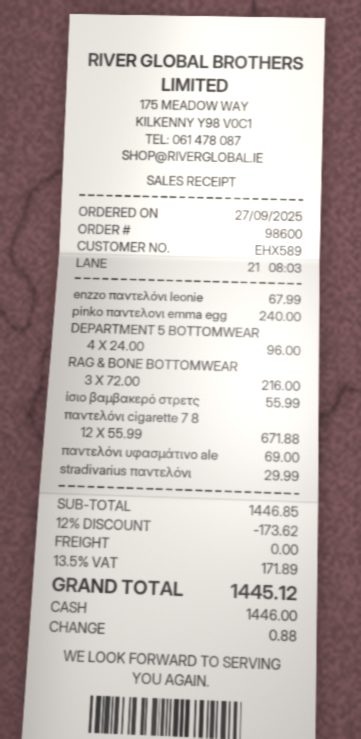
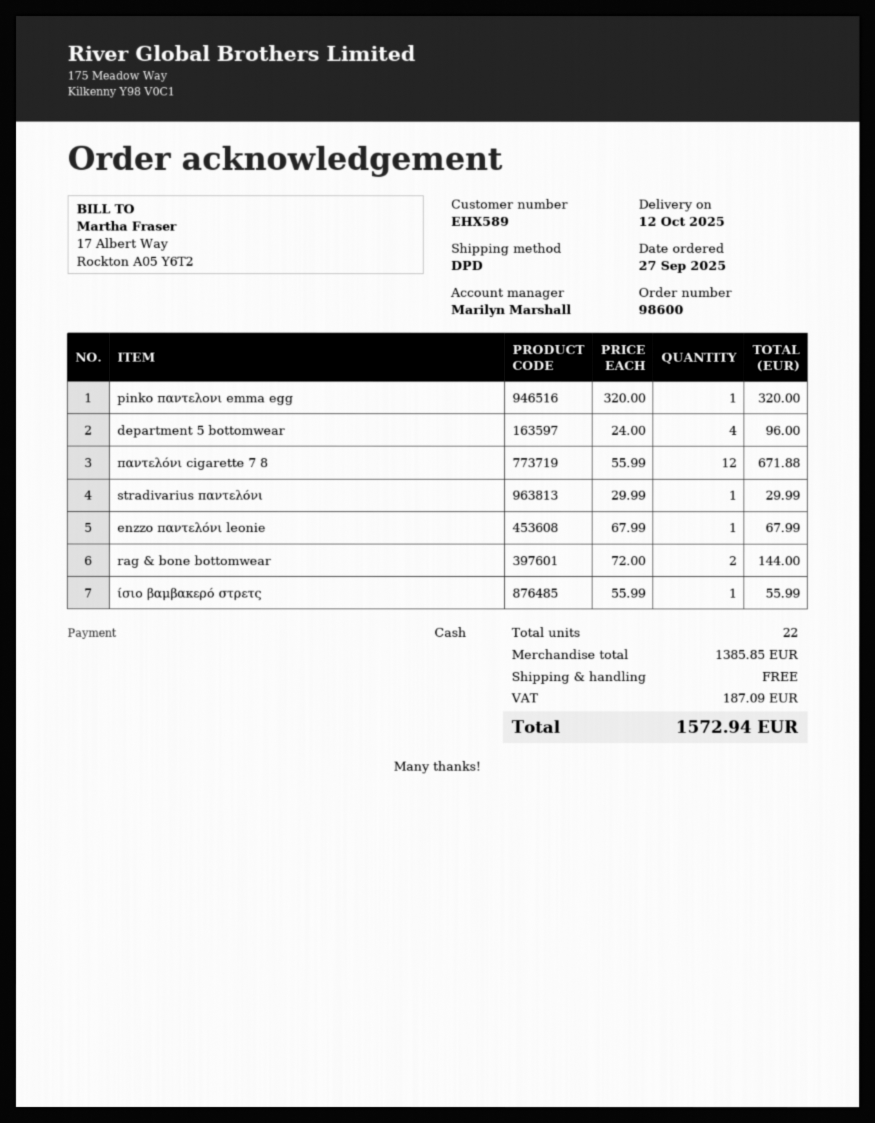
pinko παντελονι emma egg: 1 x 240.00 = 240.00 -> 1 x 320.00 = 320.00
RAG & BONE BOTTOMWEAR: 3 x 72.00 = 216.00 -> 2 x 72.00 = 144.00
παντελόνι υφασμάτινο ale: 1 x 69.00 = 69.00 -> none
subtotal: 1446.85 -> 1385.85
discount: 12% = 173.62 -> none
tax: 171.89 -> 187.09
total: 1445.12 -> 1572.94

